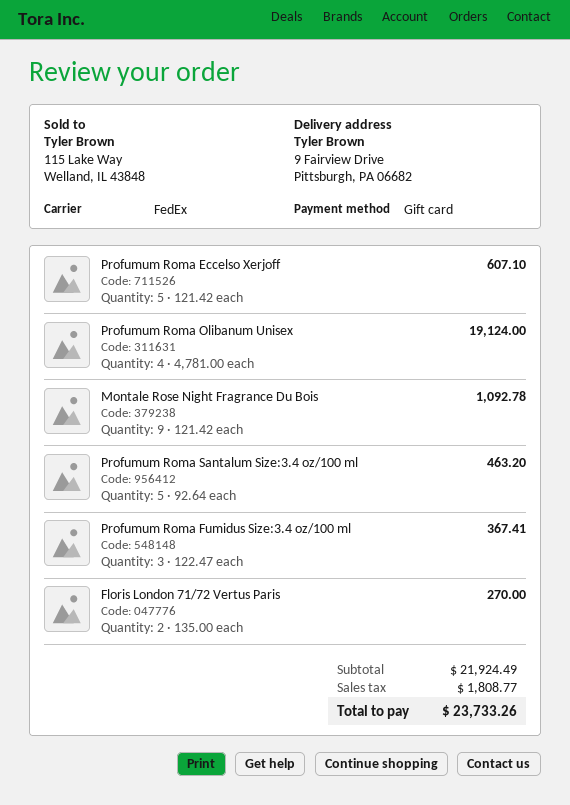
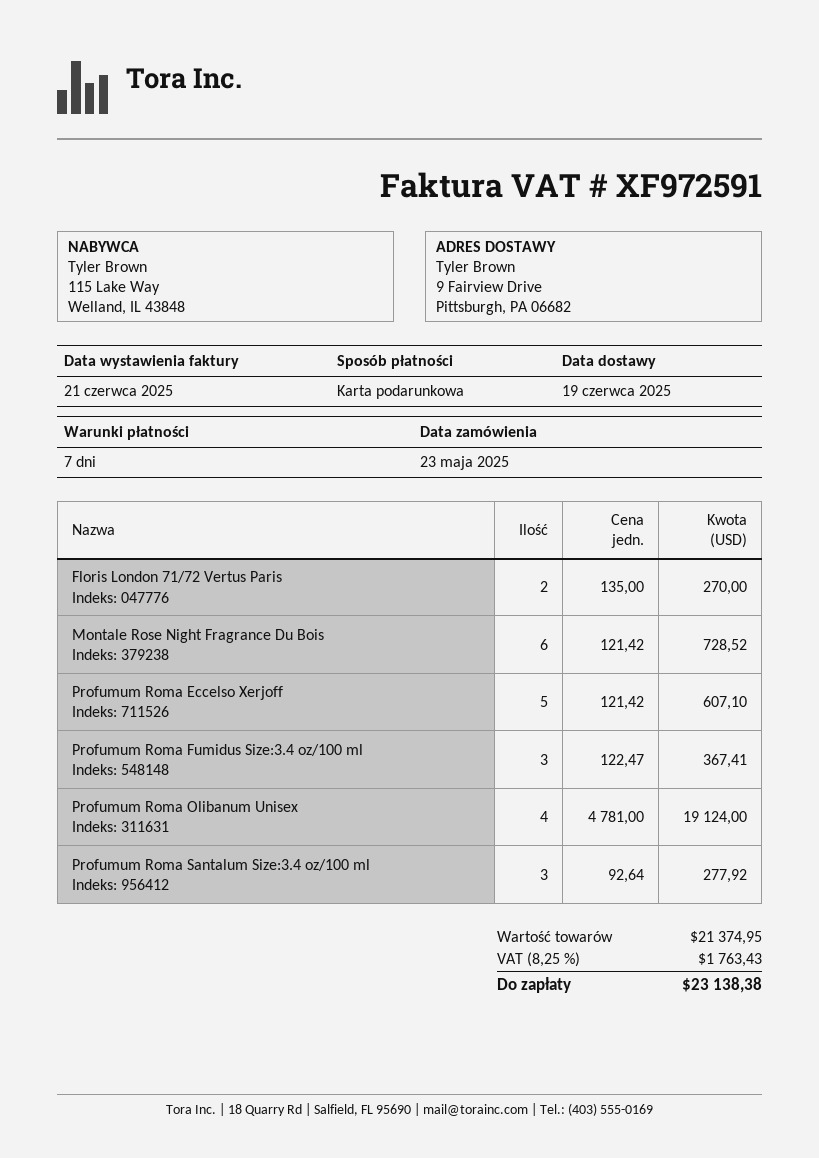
Montale Rose Night Fragrance Du Bois: 9 x 121.42 = 1092.78 -> 6 x 121.42 = 728.52
Profumum Roma Santalum Size:3.4 oz/100 ml: 5 x 92.64 = 463.20 -> 3 x 92.64 = 277.92
subtotal: 21924.49 -> 21374.95
tax: 1808.77 -> 1763.43
total: 23733.26 -> 23138.38

